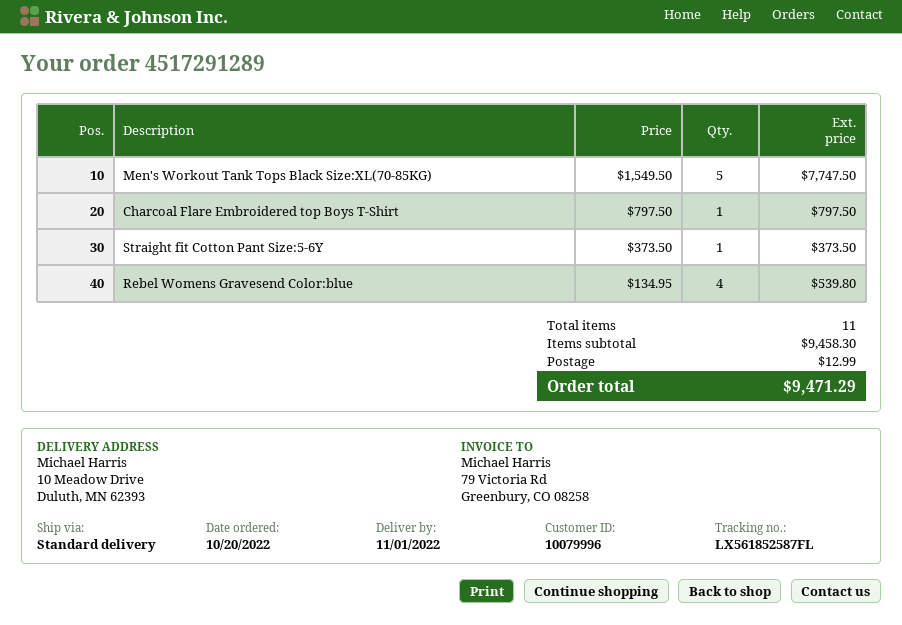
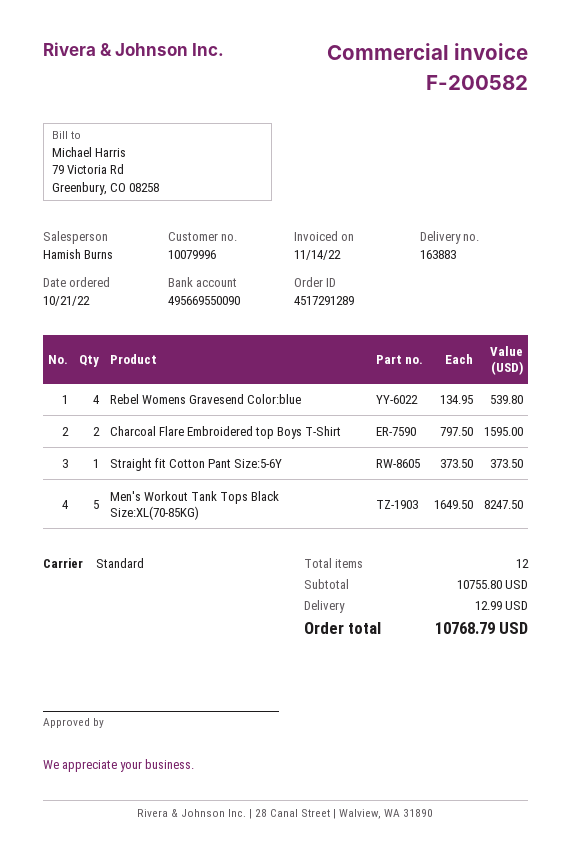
order date: 2022-10-20 -> 2022-10-21
Men's Workout Tank Tops Black Size:XL(70-85KG): 5 x 1549.50 = 7747.50 -> 5 x 1649.50 = 8247.50
Charcoal Flare Embroidered top Boys T-Shirt: 1 x 797.50 = 797.50 -> 2 x 797.50 = 1595.00
total quantity: 11 -> 12
subtotal: 9458.30 -> 10755.80
total: 9471.29 -> 10768.79

